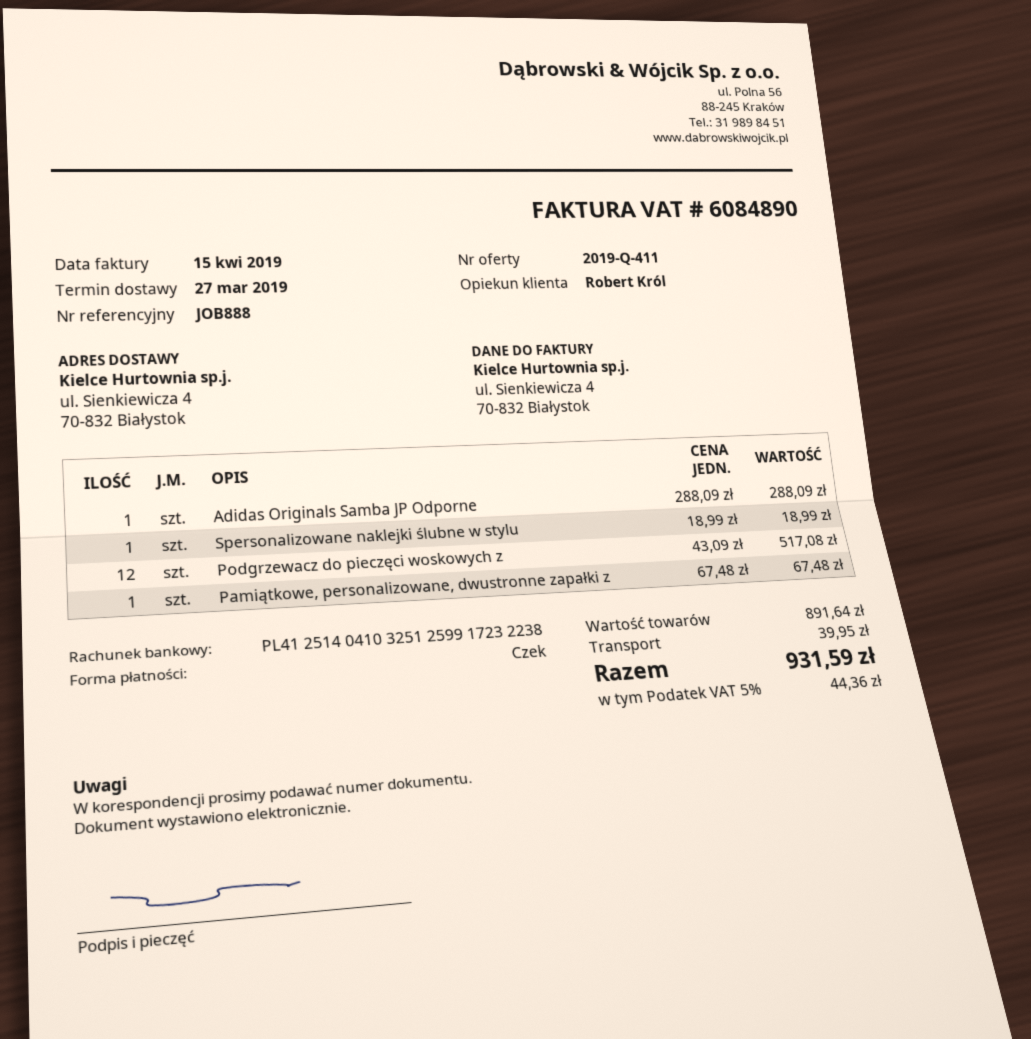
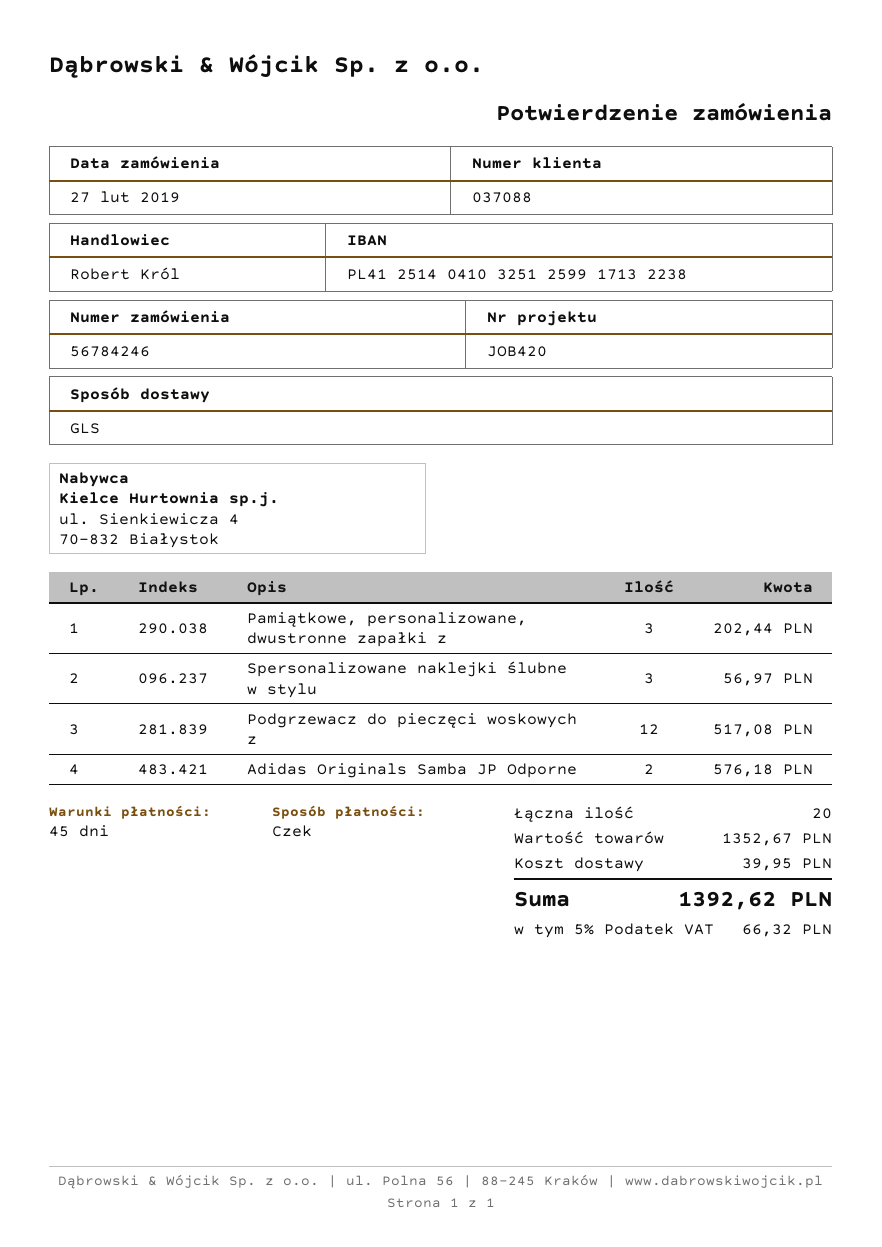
reference: JOB888 -> JOB420
bank account: PL41251404103251259917232238 -> PL41251404103251259917132238
Adidas Originals Samba JP Odporne: 1 for 288.09 -> 2 for 576.18
Spersonalizowane naklejki ślubne w stylu: 1 for 18.99 -> 3 for 56.97
Pamiątkowe, personalizowane, dwustronne zapałki z: 1 for 67.48 -> 3 for 202.44
subtotal: 891.64 -> 1352.67
tax: 5% = 44.36 -> 5% = 66.32
total: 931.59 -> 1392.62

